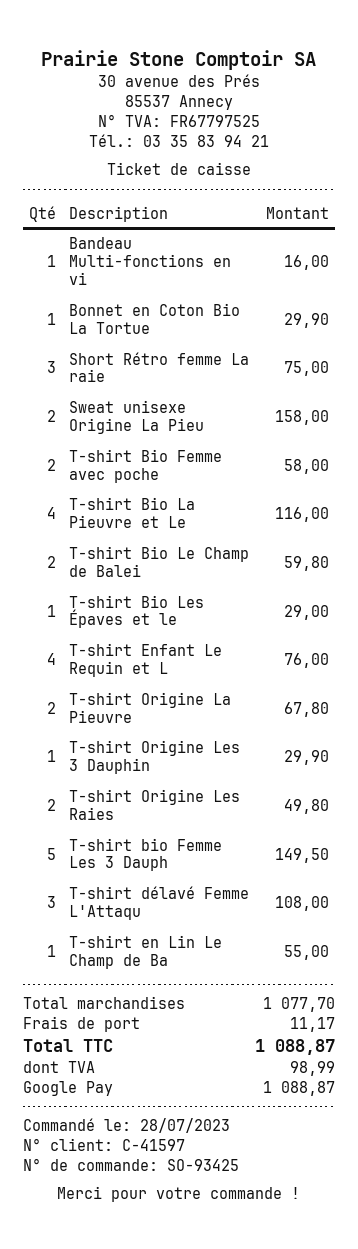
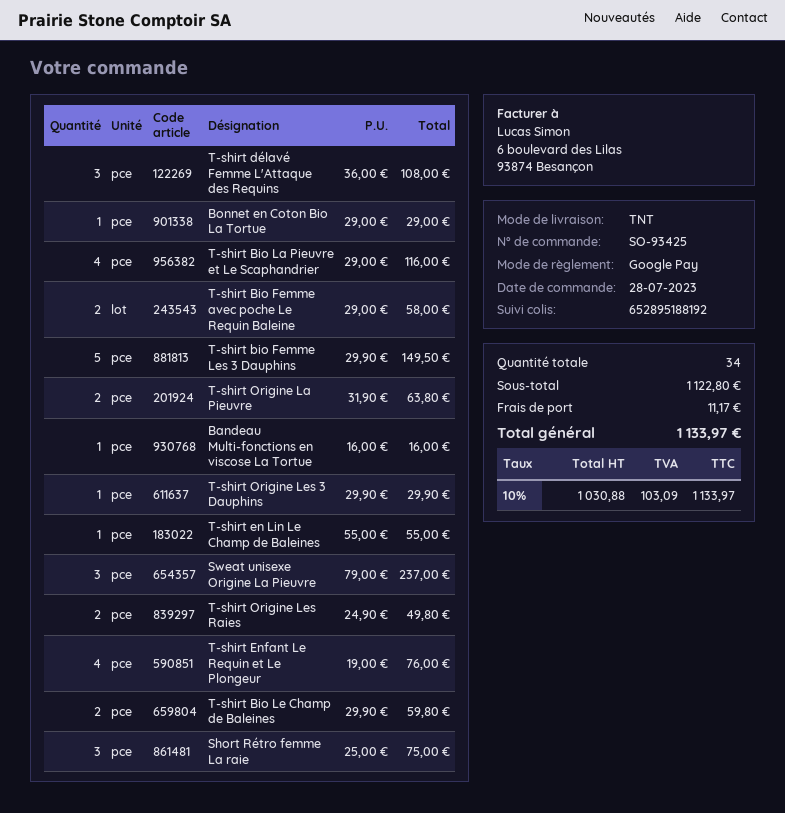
Bonnet en Coton Bio La Tortue: 1 for 29.90 -> 1 for 29.00
Sweat unisexe Origine La Pieu: 2 for 158.00 -> 3 for 237.00
T-shirt Bio Les Épaves et le: 1 for 29.00 -> none
T-shirt Origine La Pieuvre: 2 for 67.80 -> 2 for 63.80
subtotal: 1077.70 -> 1122.80
tax: 98.99 -> 103.09
total: 1088.87 -> 1133.97

